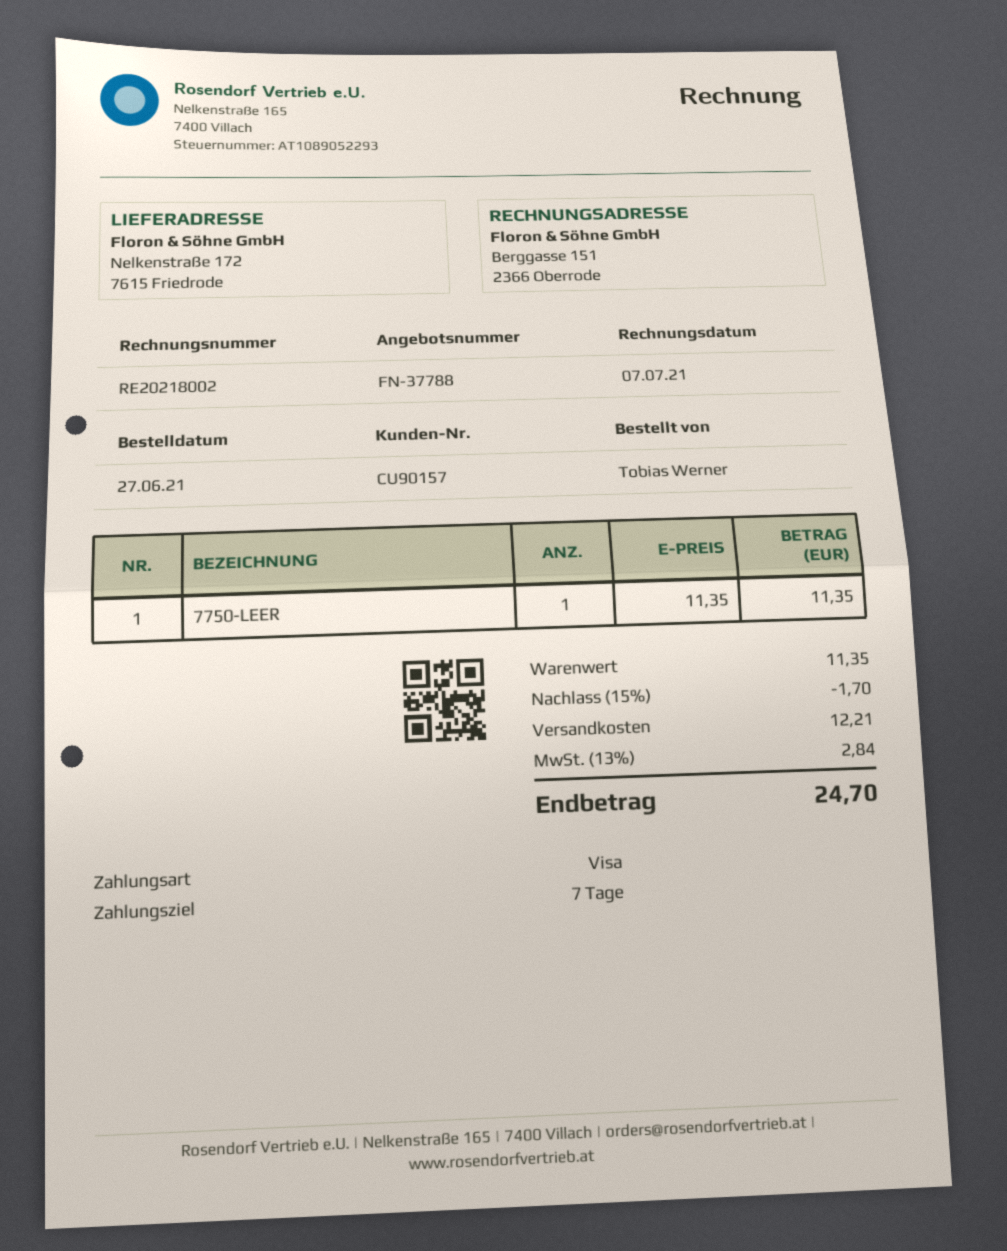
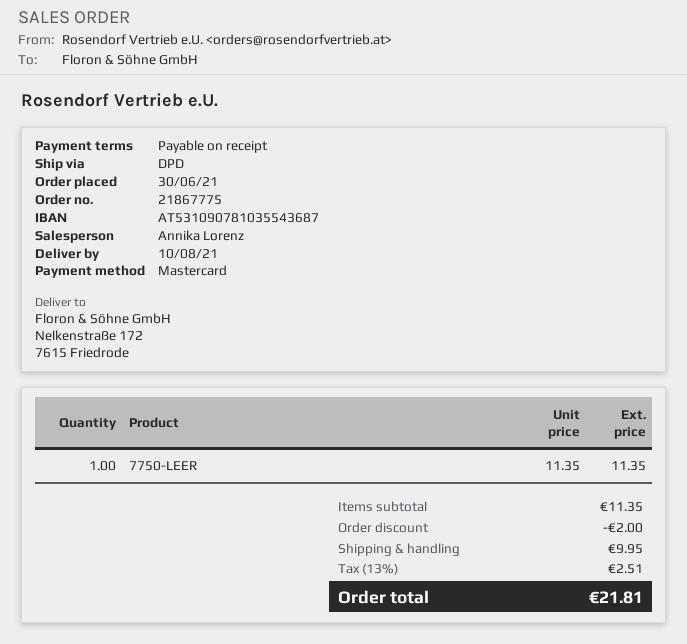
order date: 2021-06-27 -> 2021-06-30
payment terms: 7 days -> on receipt
payment method: Visa -> Mastercard
discount: 1.70 -> 2.00
shipping: 12.21 -> 9.95
tax: 13% = 2.84 -> 13% = 2.51
total: 24.70 -> 21.81

